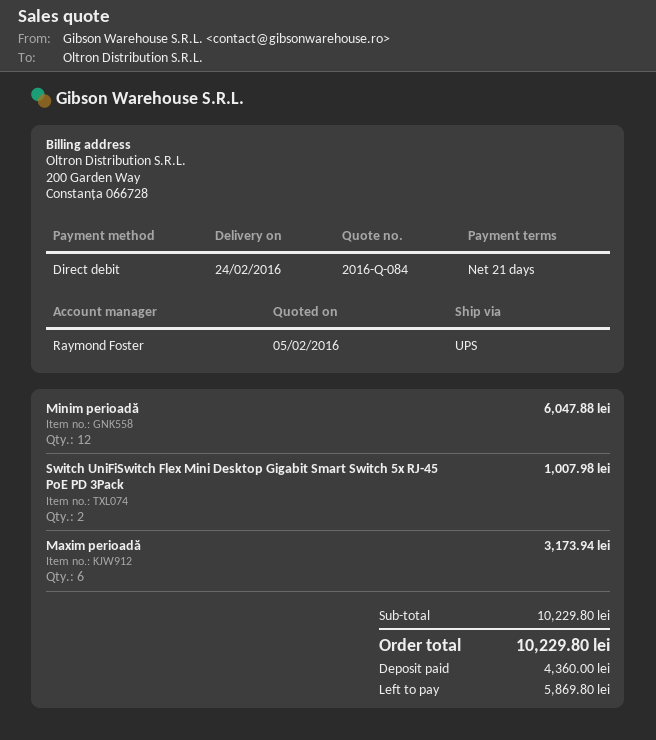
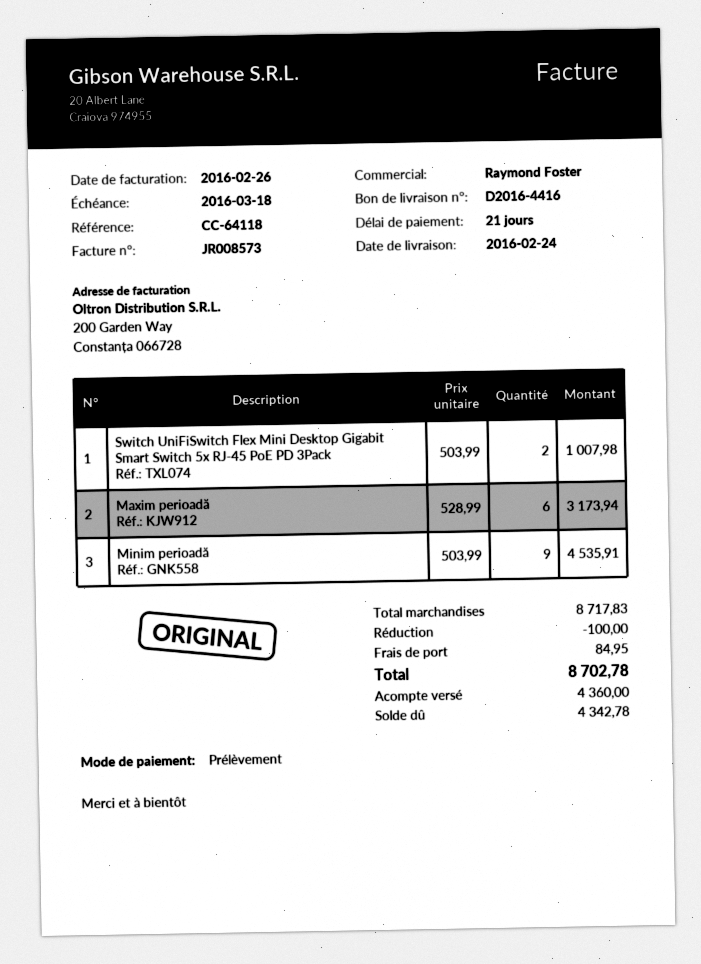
Minim perioadă: 12 for 6047.88 -> 9 for 4535.91
subtotal: 10229.80 -> 8717.83
discount: none -> 100.00
shipping: none -> 84.95
total: 10229.80 -> 8702.78
balance: 5869.80 -> 4342.78

